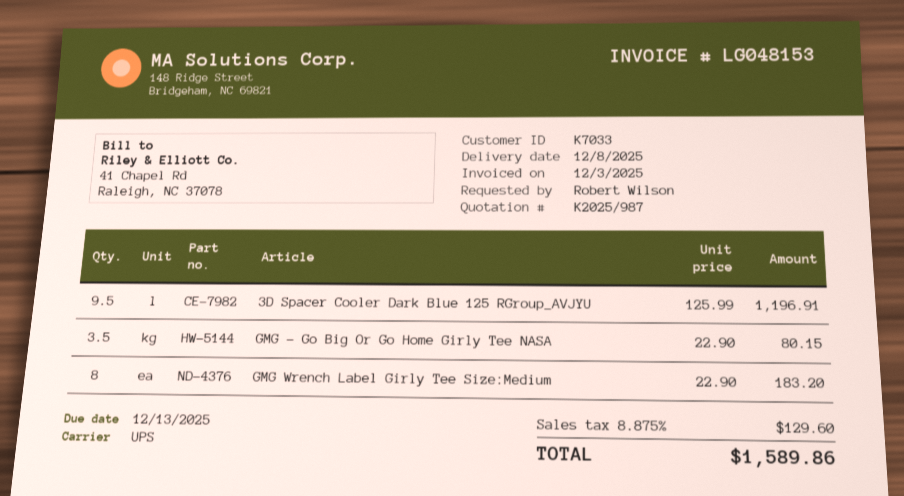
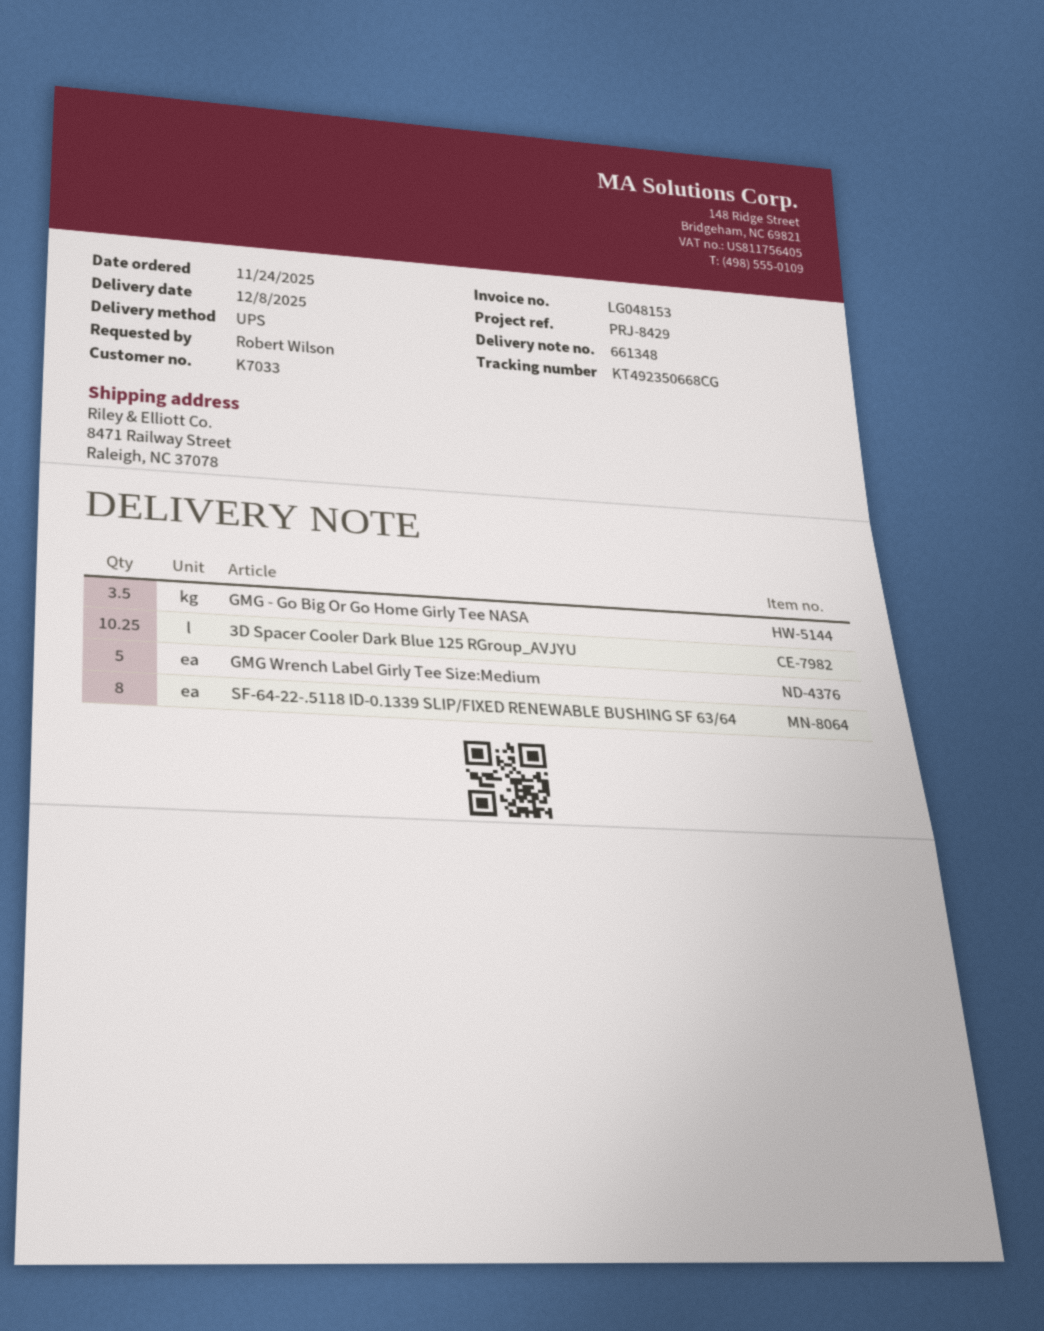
3D Spacer Cooler Dark Blue 125 RGroup_AVJYU: 9.5 -> 10.25
GMG Wrench Label Girly Tee Size:Medium: 8 -> 5
SF-64-22-.5118 ID-0.1339 SLIP/FIXED RENEWABLE BUSHING SF 63/64: none -> 8

